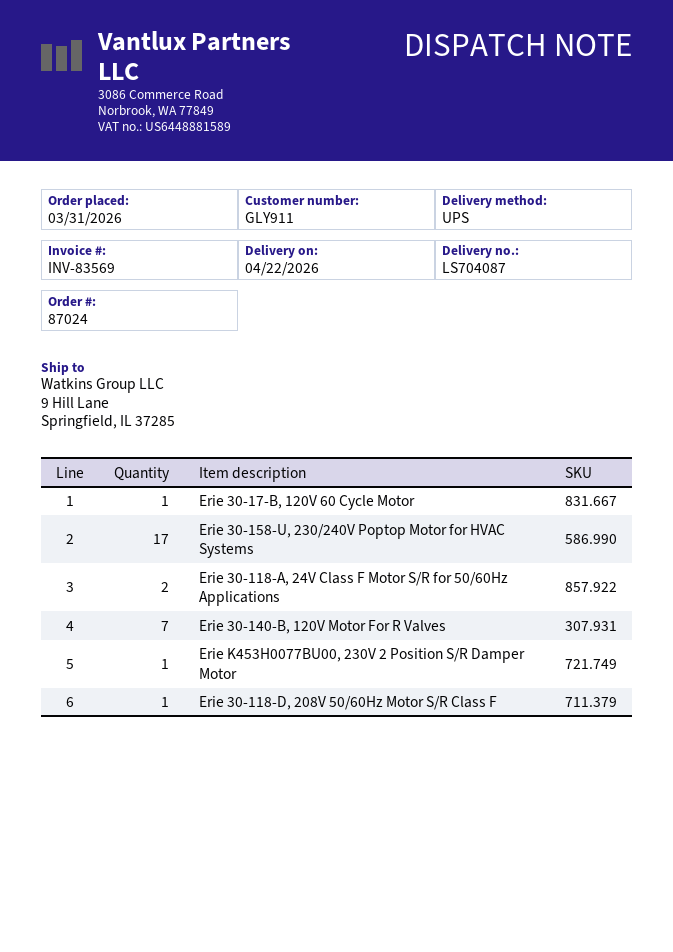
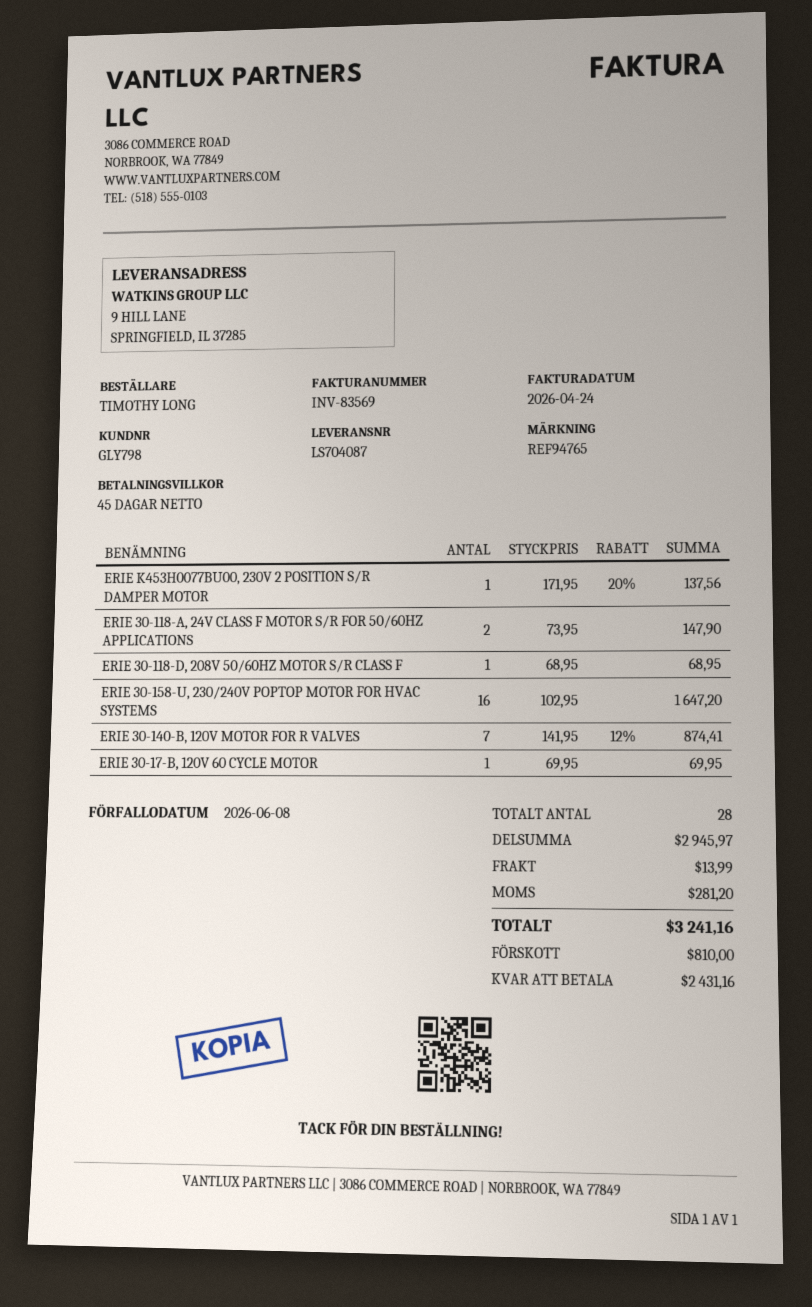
customer number: GLY911 -> GLY798
Erie 30-158-U, 230/240V Poptop Motor for HVAC Systems: 17 -> 16

